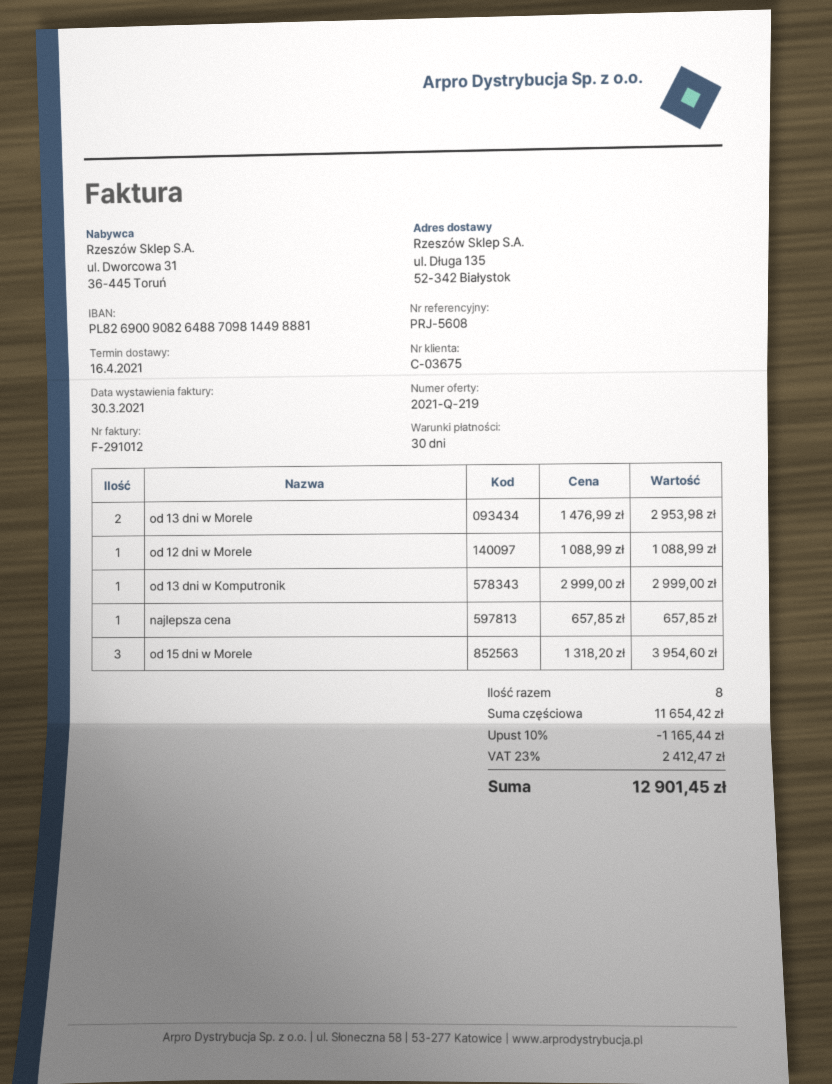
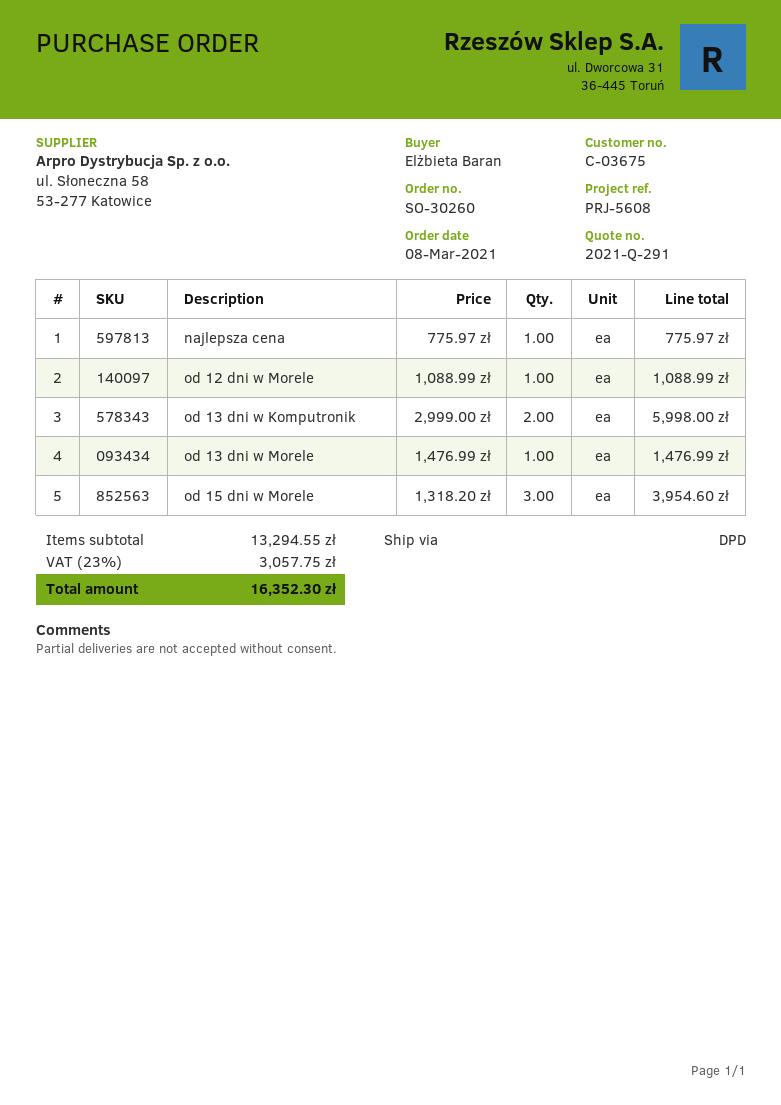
quote number: 2021-Q-219 -> 2021-Q-291
od 13 dni w Morele: 2 x 1476.99 = 2953.98 -> 1 x 1476.99 = 1476.99
od 13 dni w Komputronik: 1 x 2999.00 = 2999.00 -> 2 x 2999.00 = 5998.00
najlepsza cena: 1 x 657.85 = 657.85 -> 1 x 775.97 = 775.97
subtotal: 11654.42 -> 13294.55
discount: 10% = 1165.44 -> none
tax: 23% = 2412.47 -> 23% = 3057.75
total: 12901.45 -> 16352.30

